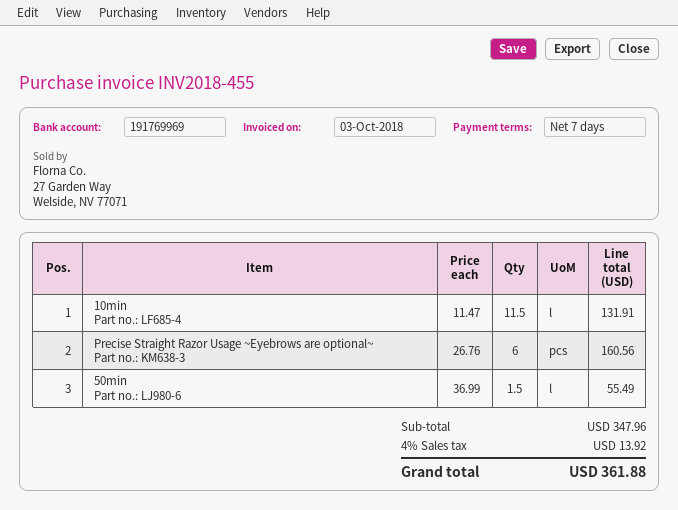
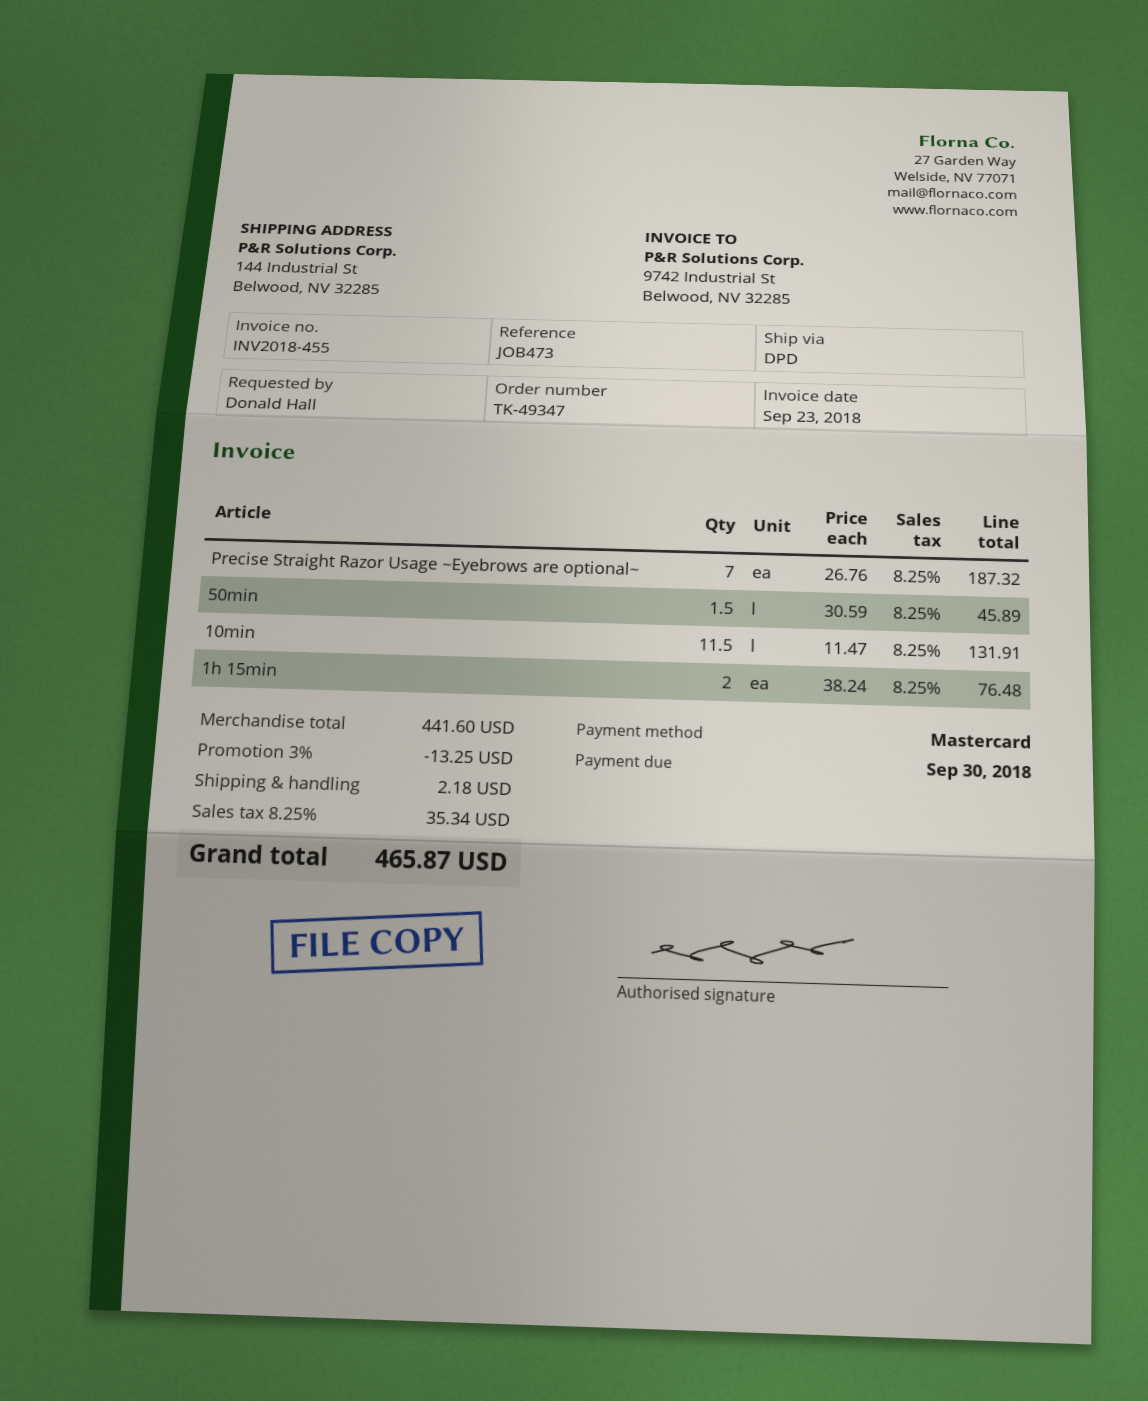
invoice date: 2018-10-03 -> 2018-09-23
Precise Straight Razor Usage ~Eyebrows are optional~: 6 x 26.76 = 160.56 -> 7 x 26.76 = 187.32
50min: 1.5 x 36.99 = 55.49 -> 1.5 x 30.59 = 45.89
1h 15min: none -> 2 x 38.24 = 76.48
subtotal: 347.96 -> 441.60
discount: none -> 3% = 13.25
shipping: none -> 2.18
tax: 4% = 13.92 -> 8.25% = 35.34
total: 361.88 -> 465.87

